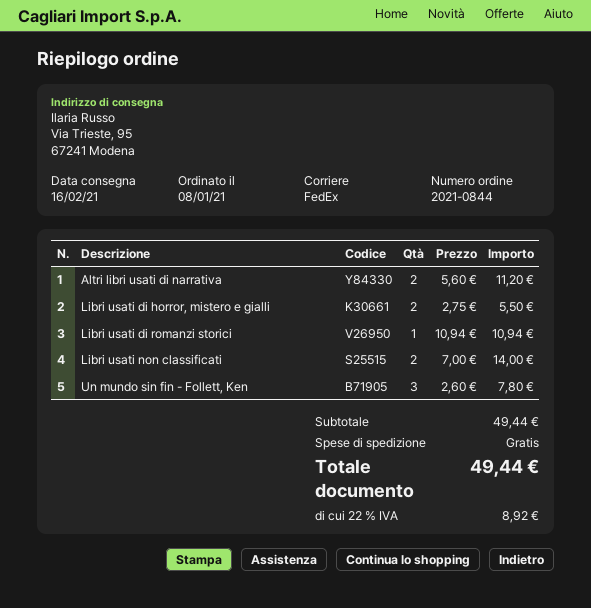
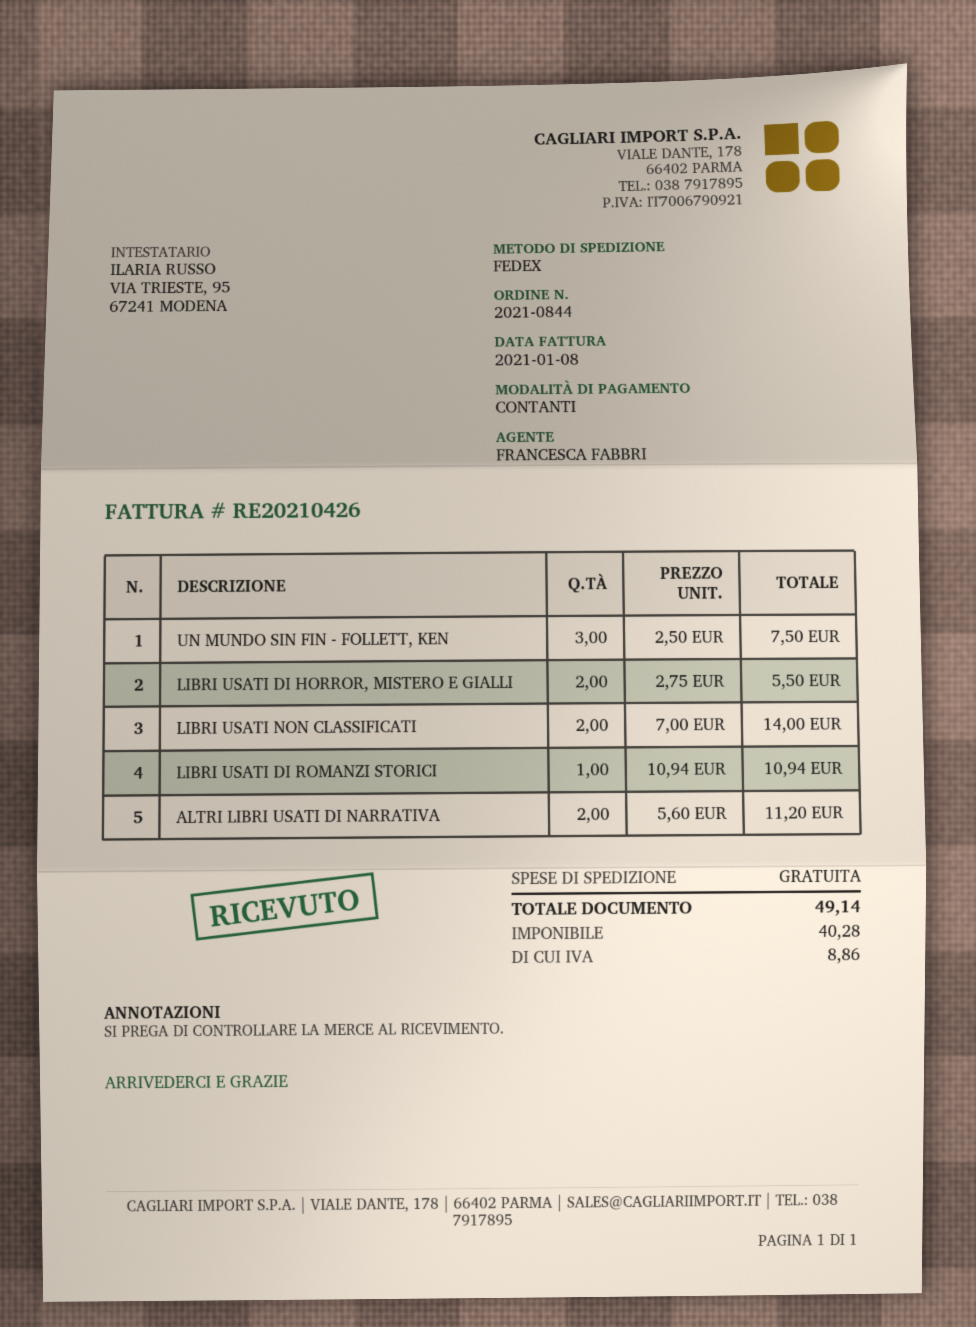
Un mundo sin fin - Follett, Ken: 3 x 2.60 = 7.80 -> 3 x 2.50 = 7.50
tax: 8.92 -> 8.86
total: 49.44 -> 49.14

